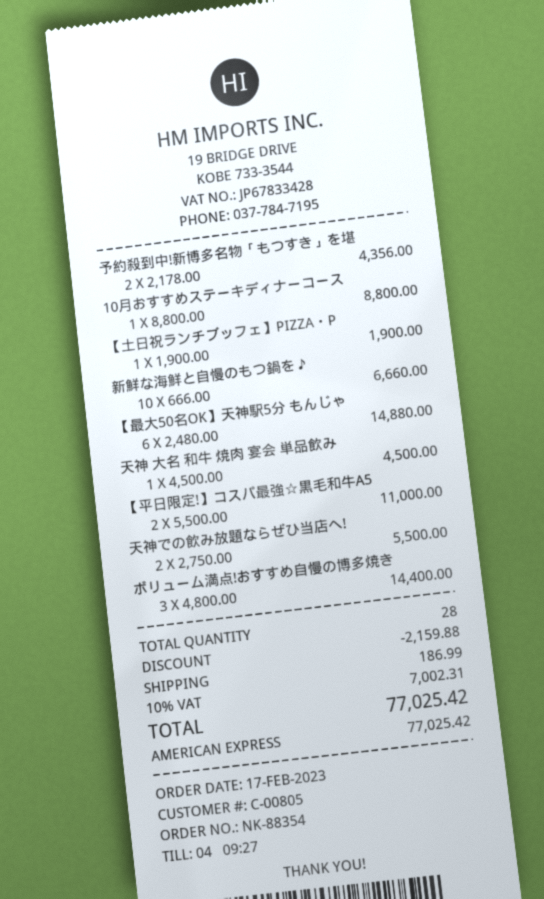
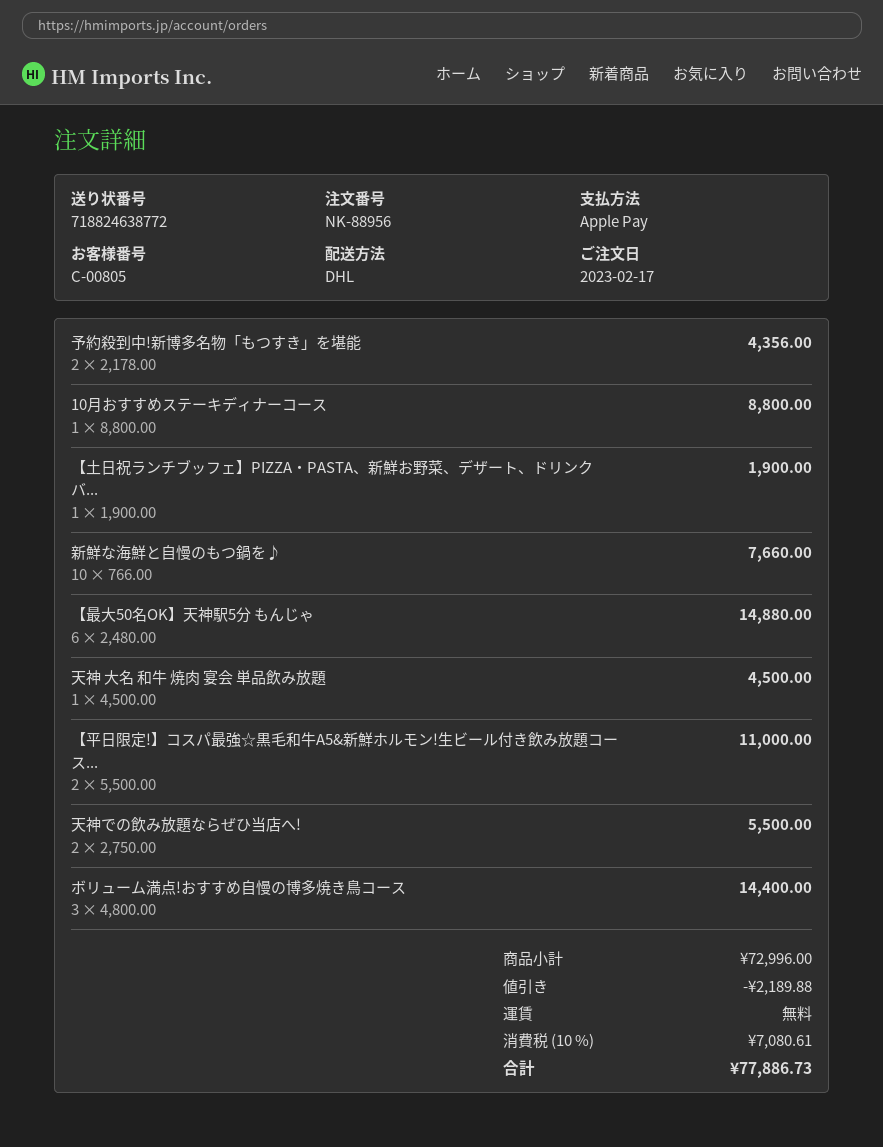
order number: NK-88354 -> NK-88956
payment method: American Express -> Apple Pay
新鮮な海鮮と自慢のもつ鍋を♪: 10 x 666.00 = 6660.00 -> 10 x 766.00 = 7660.00
discount: 2159.88 -> 2189.88
shipping: 186.99 -> 0.00
tax: 10% = 7002.31 -> 10% = 7080.61
total: 77025.42 -> 77886.73

